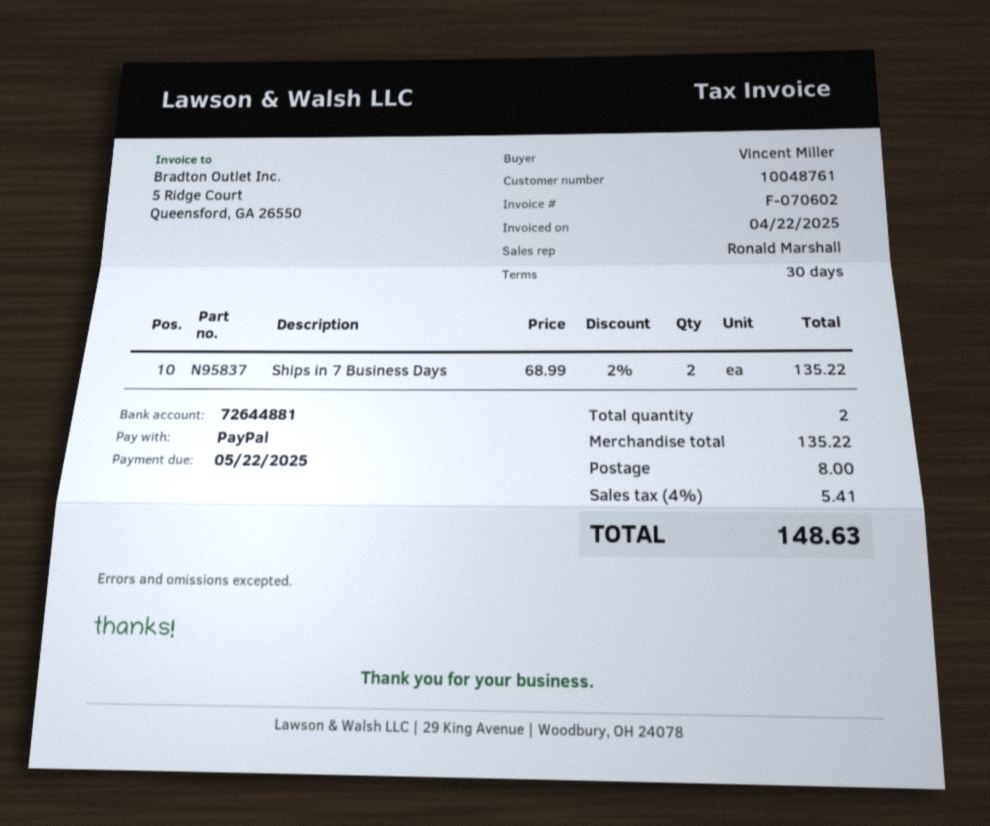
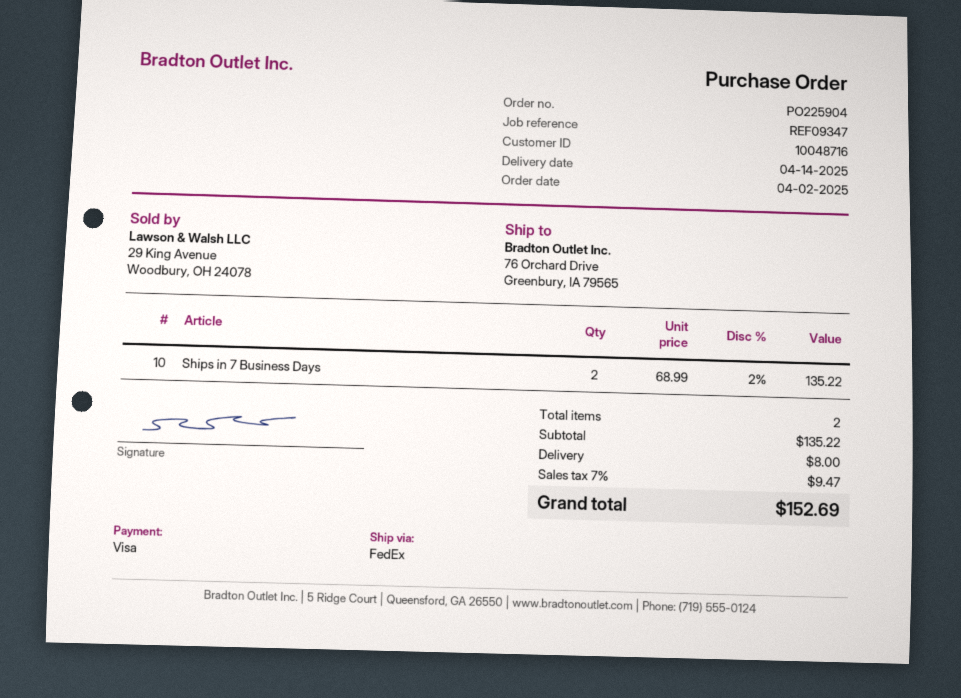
customer number: 10048761 -> 10048716
payment method: PayPal -> Visa
tax: 4% = 5.41 -> 7% = 9.47
total: 148.63 -> 152.69

